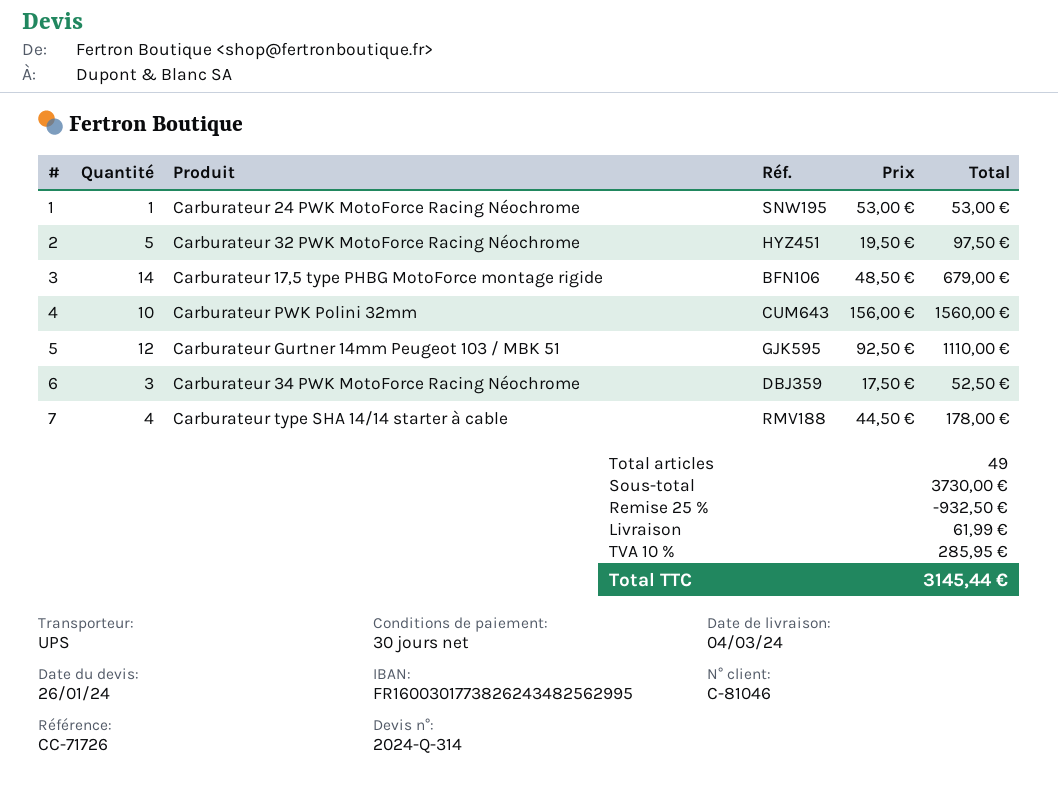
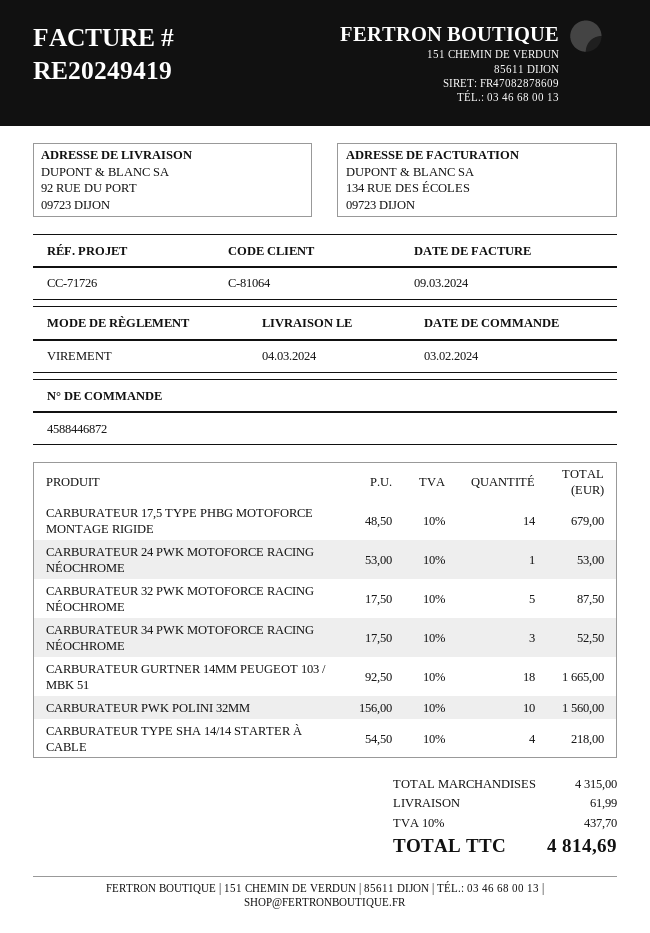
customer number: C-81046 -> C-81064
Carburateur 32 PWK MotoForce Racing Néochrome: 5 x 19.50 = 97.50 -> 5 x 17.50 = 87.50
Carburateur Gurtner 14mm Peugeot 103 / MBK 51: 12 x 92.50 = 1110.00 -> 18 x 92.50 = 1665.00
Carburateur type SHA 14/14 starter à cable: 4 x 44.50 = 178.00 -> 4 x 54.50 = 218.00
subtotal: 3730.00 -> 4315.00
discount: 25% = 932.50 -> none
tax: 10% = 285.95 -> 10% = 437.70
total: 3145.44 -> 4814.69

